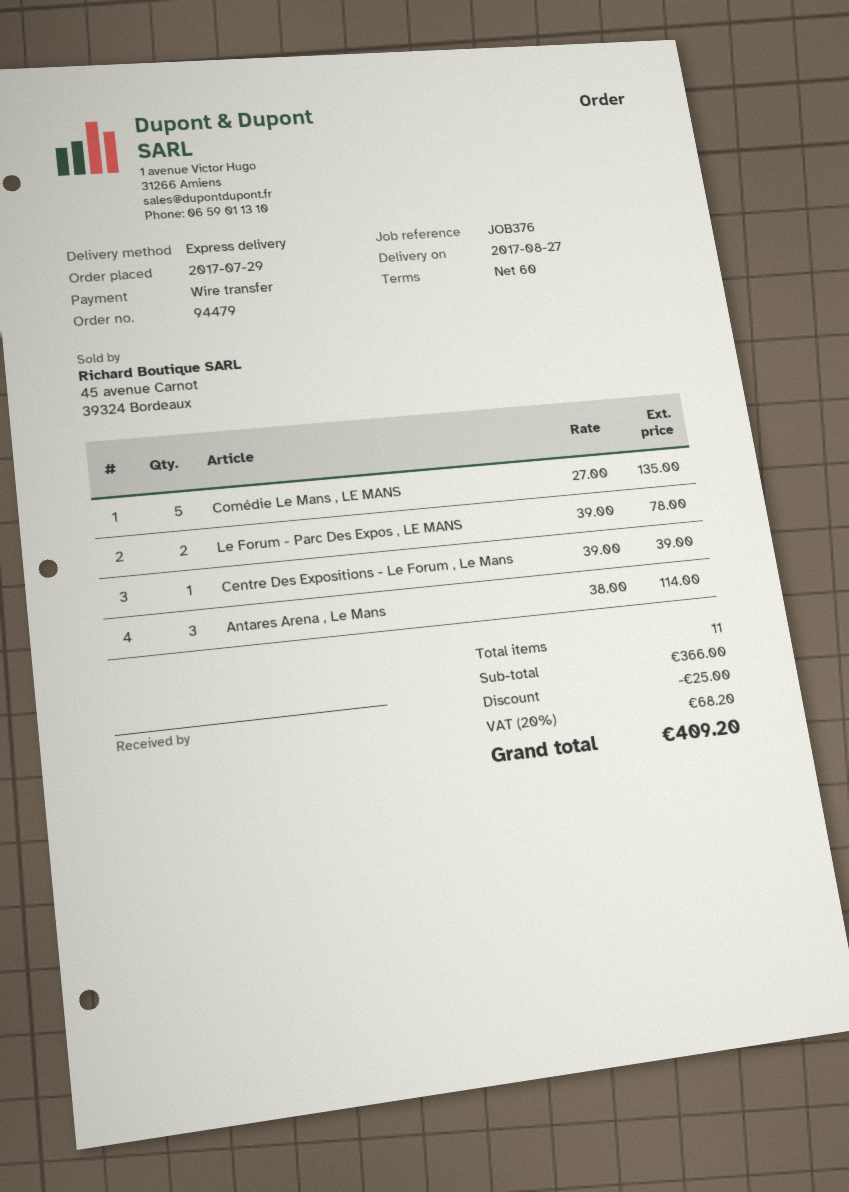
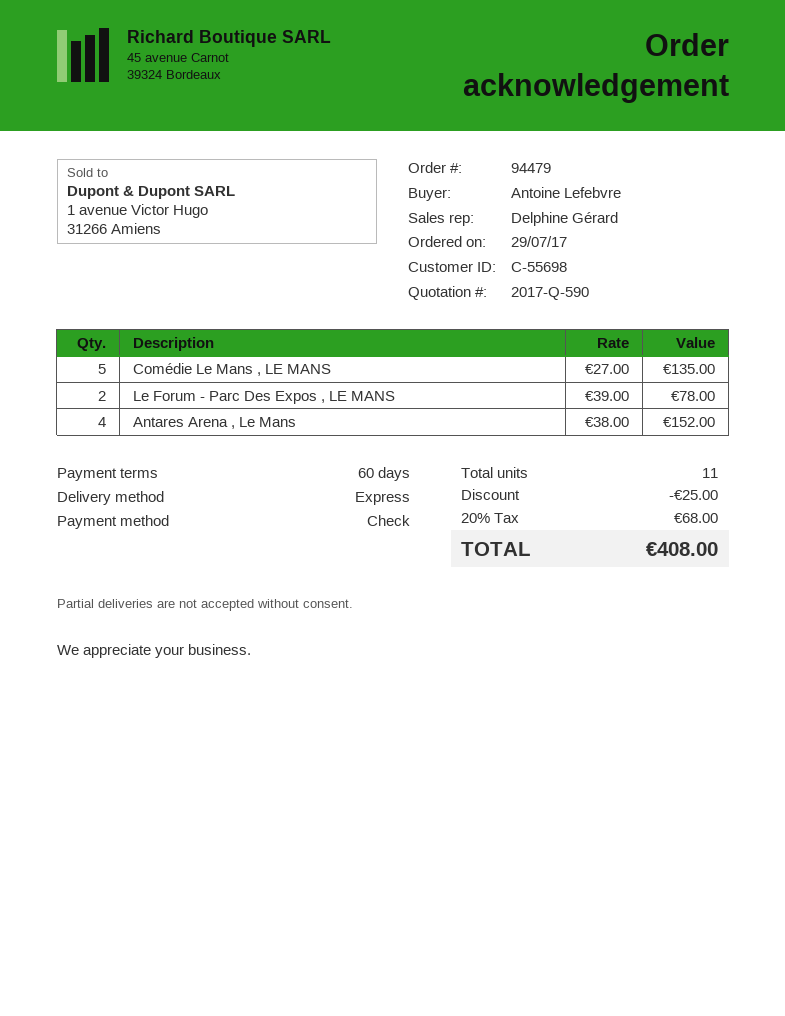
payment method: bank transfer -> cheque
Centre Des Expositions - Le Forum , Le Mans: 1 x 39.00 = 39.00 -> none
Antares Arena , Le Mans: 3 x 38.00 = 114.00 -> 4 x 38.00 = 152.00
tax: 20% = 68.20 -> 20% = 68.00
total: 409.20 -> 408.00

